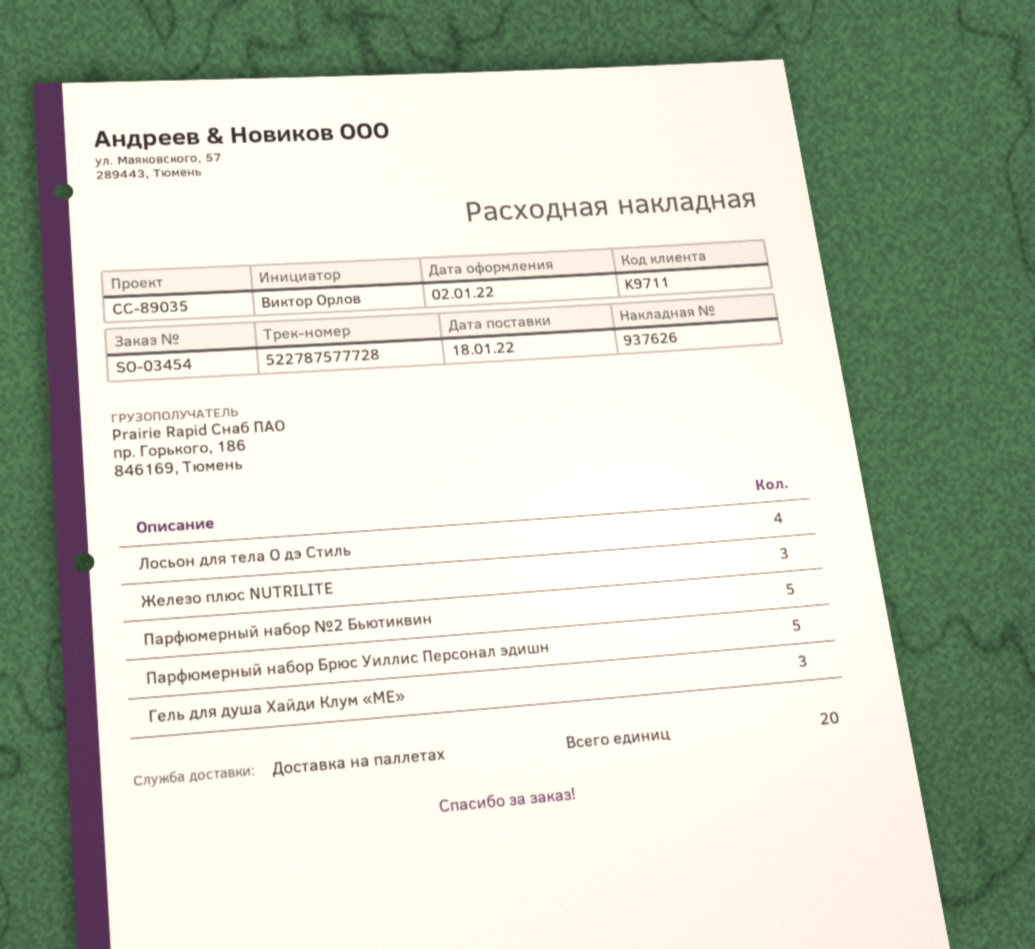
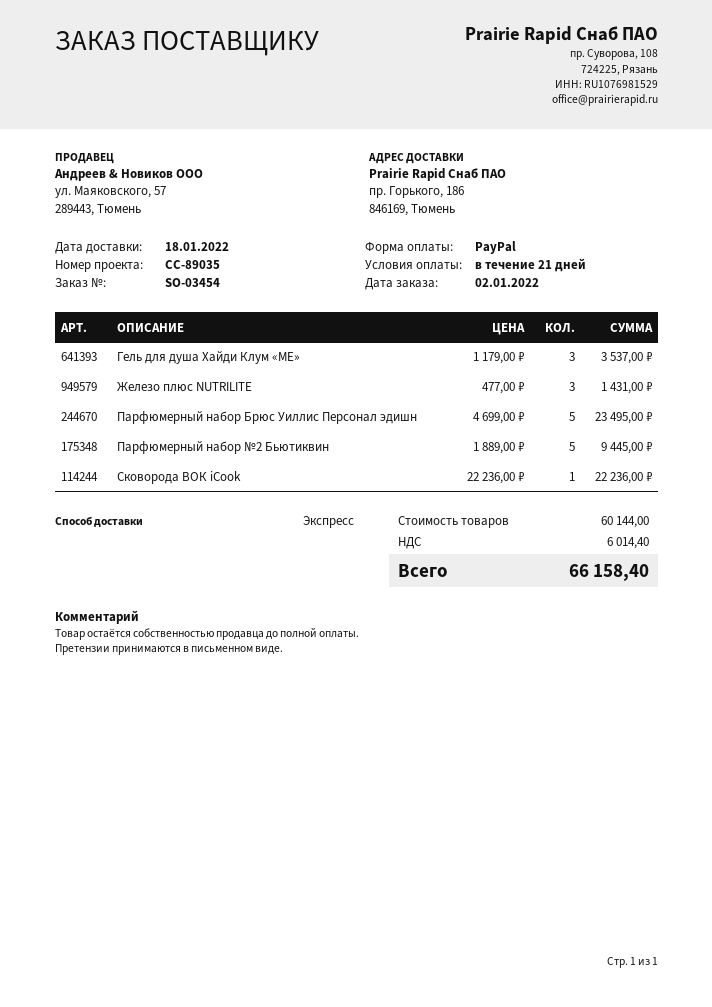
shipping method: pallet freight -> express
Лосьон для тела О дэ Стиль: 4 -> none
Сковорода ВОК iCook: none -> 1

